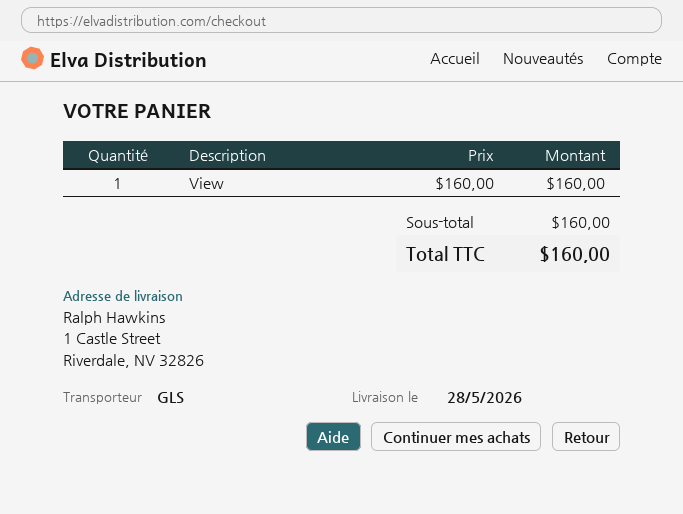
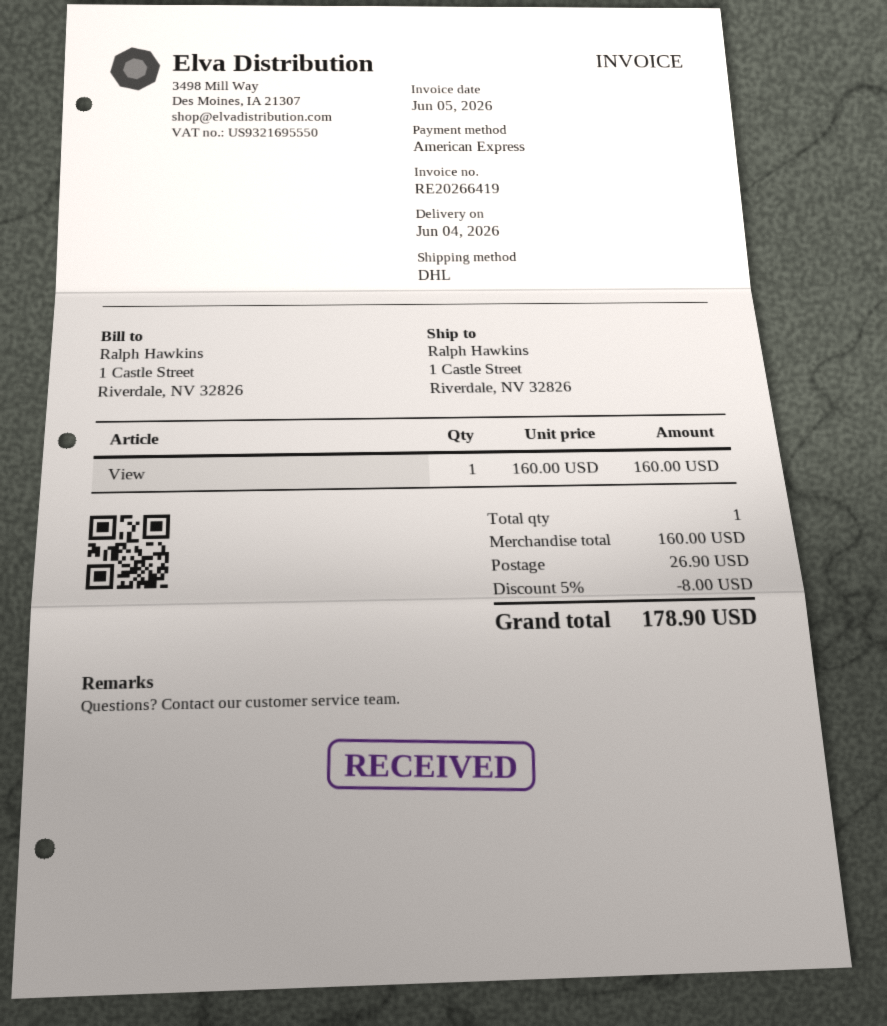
delivery date: 2026-05-28 -> 2026-06-04
shipping method: GLS -> DHL
discount: none -> 5% = 8.00
shipping: none -> 26.90
total: 160.00 -> 178.90

